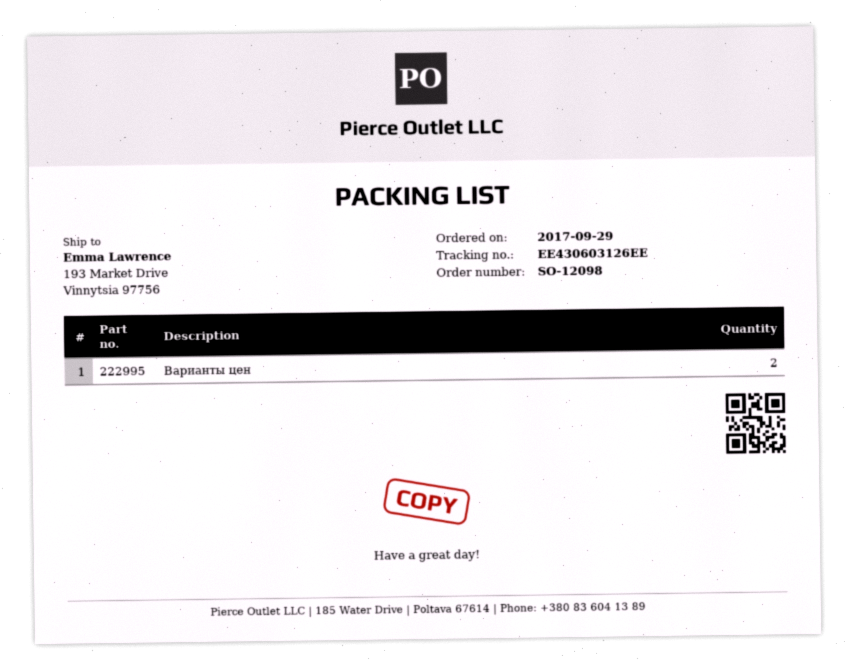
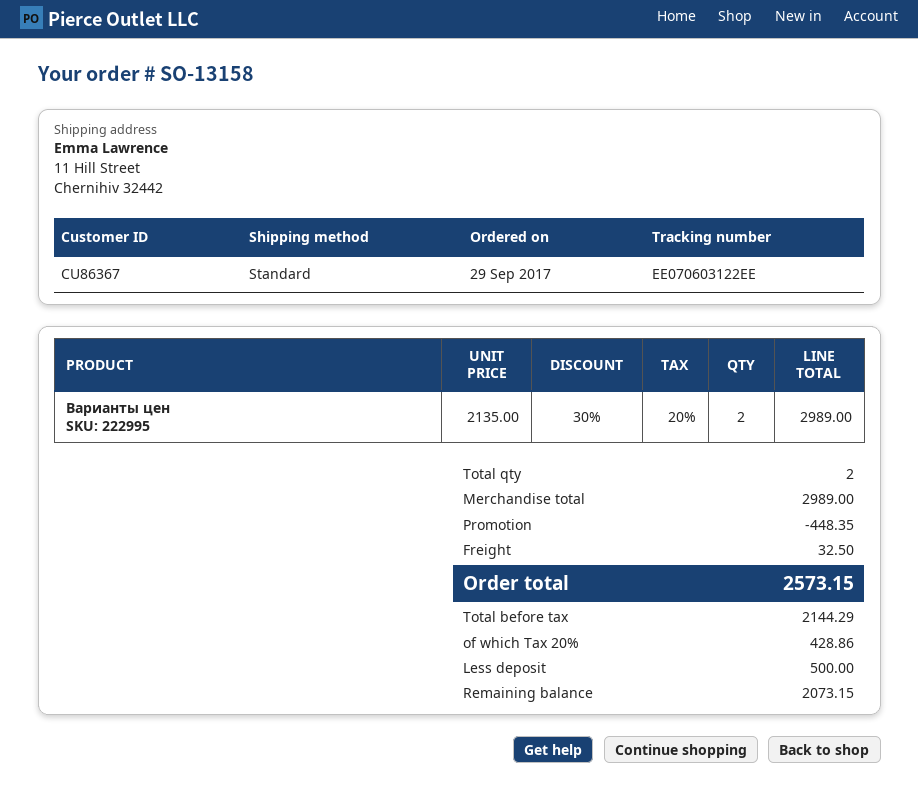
order number: SO-12098 -> SO-13158
tracking number: EE430603126EE -> EE070603122EE
ship to: 193 Market Drive, Vinnytsia 97756 -> 11 Hill Street, Chernihiv 32442

